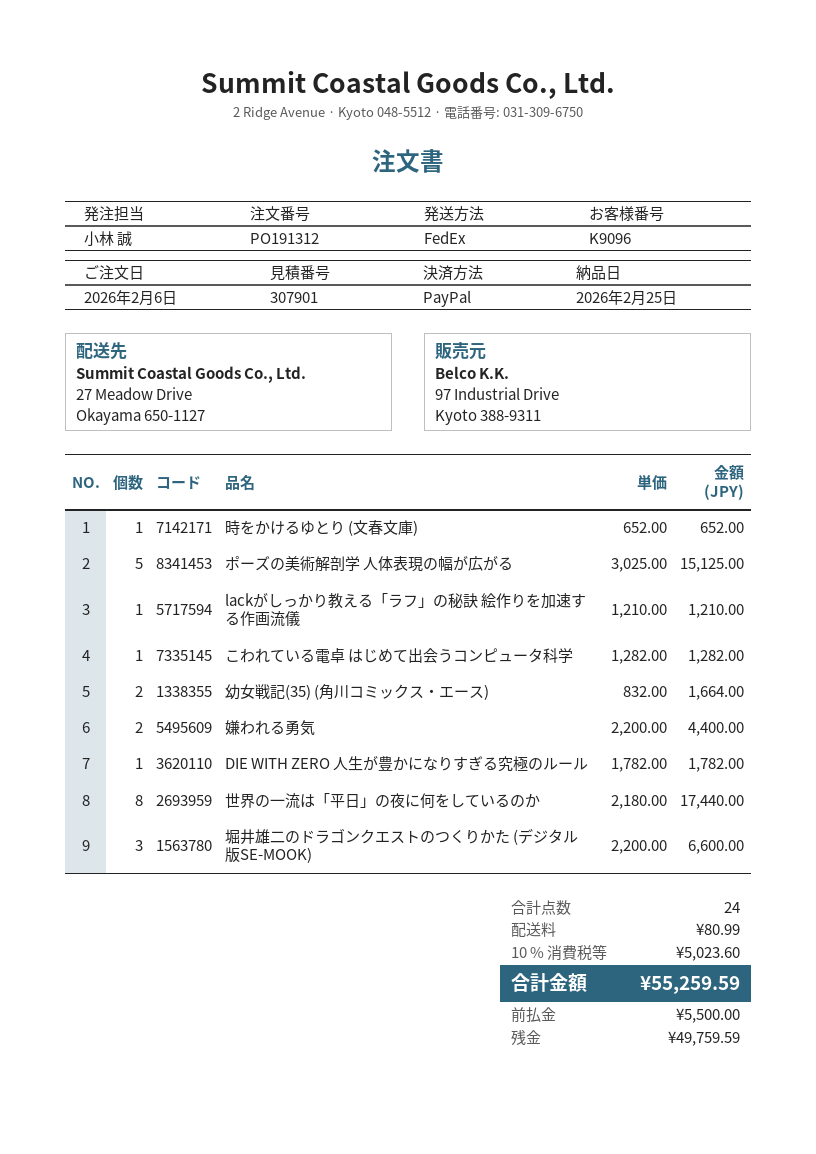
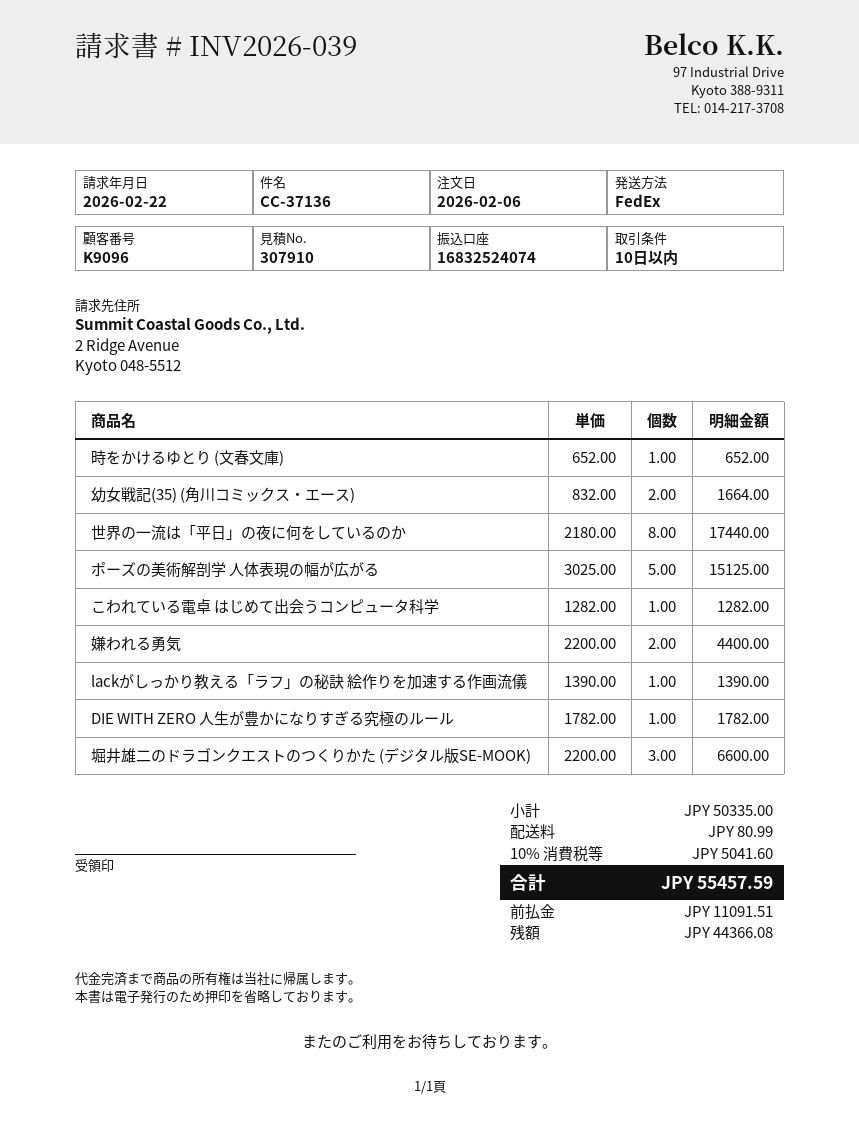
quote number: 307901 -> 307910
lackがしっかり教える「ラフ」の秘訣 絵作りを加速する作画流儀: 1 x 1210.00 = 1210.00 -> 1 x 1390.00 = 1390.00
tax: 10% = 5023.60 -> 10% = 5041.60
total: 55259.59 -> 55457.59
deposit: 5500.00 -> 11091.51
balance: 49759.59 -> 44366.08

